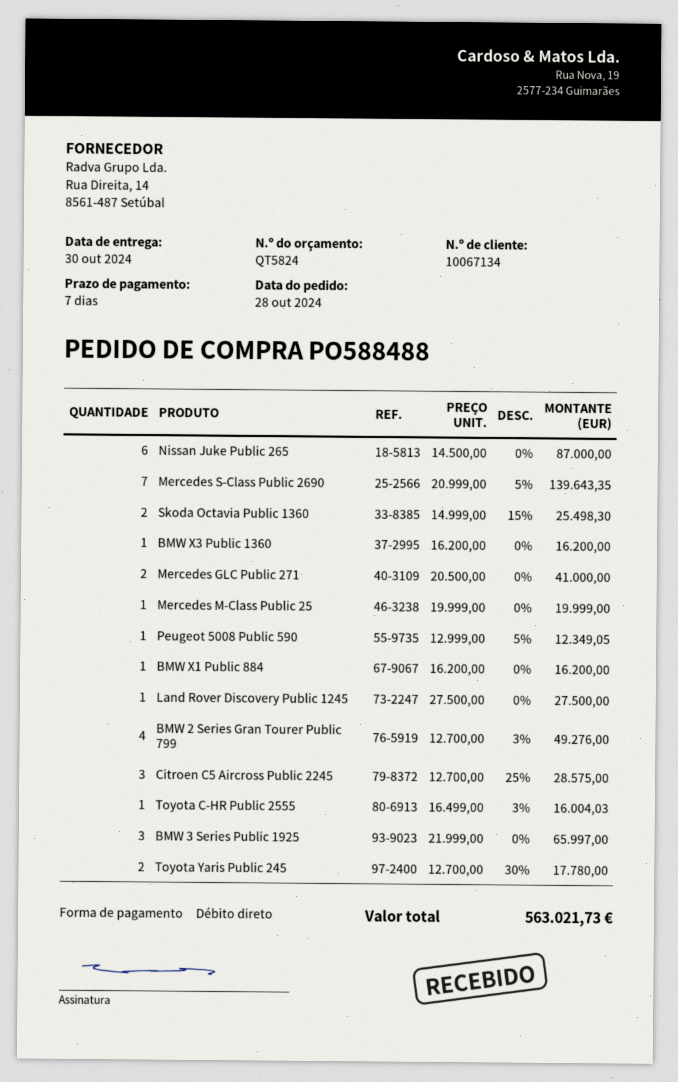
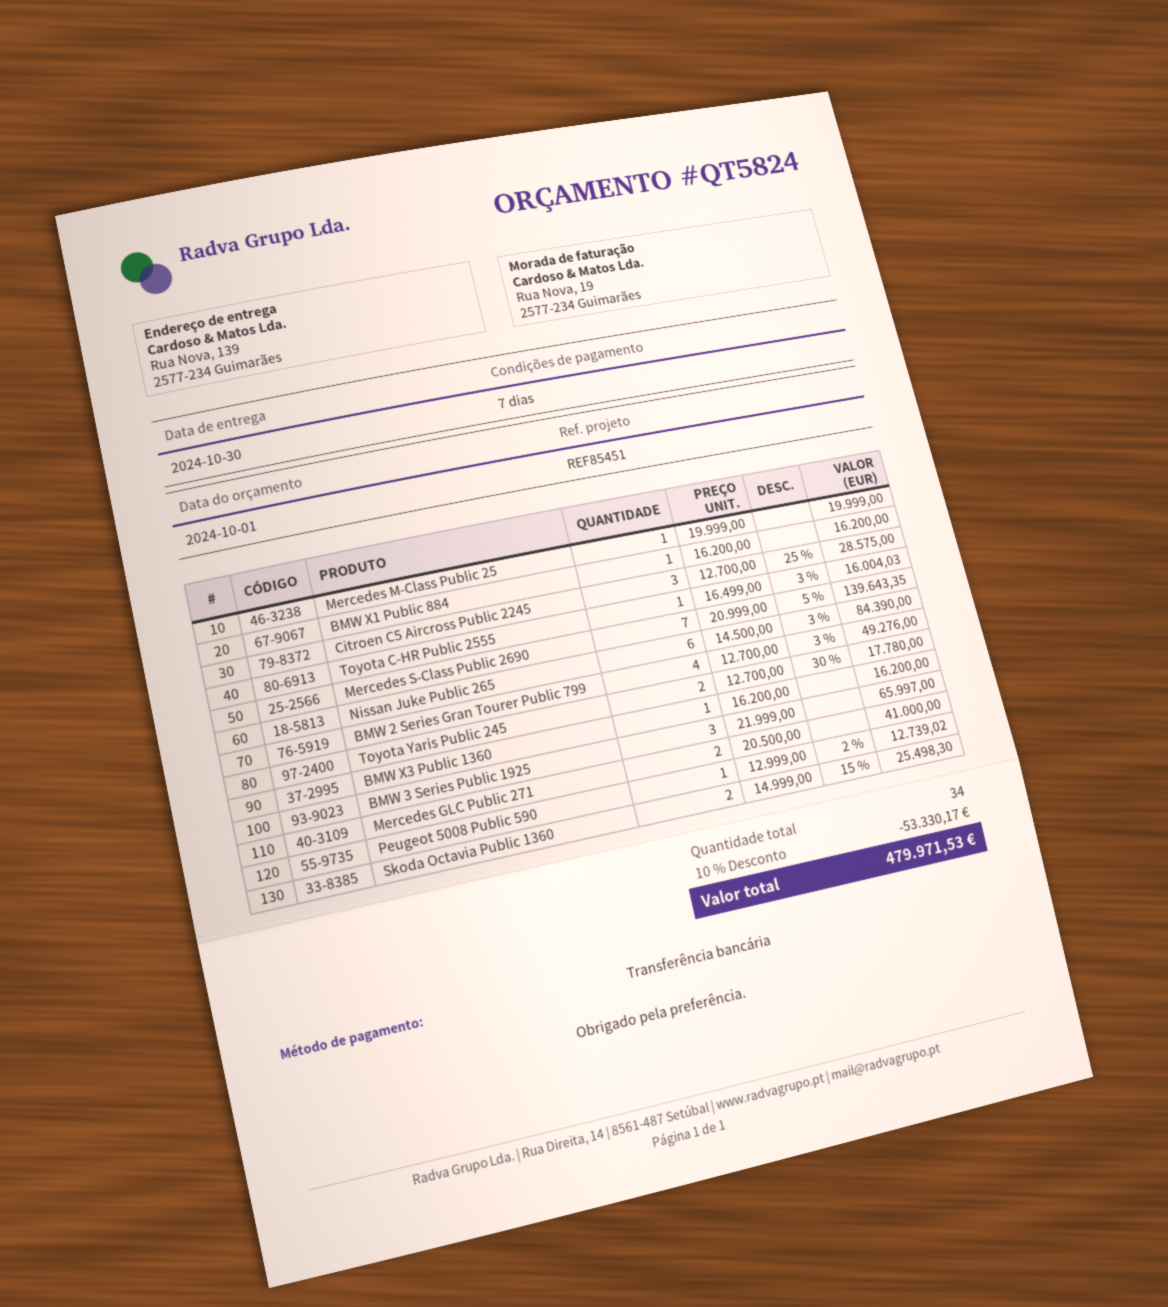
payment method: direct debit -> bank transfer
Nissan Juke Public 265: 6 x 14500.00 = 87000.00 -> 6 x 14500.00 - 3% = 84390.00
Peugeot 5008 Public 590: 1 x 12999.00 - 5% = 12349.05 -> 1 x 12999.00 - 2% = 12739.02
Land Rover Discovery Public 1245: 1 x 27500.00 = 27500.00 -> none
discount: none -> 10% = 53330.17
total: 563021.73 -> 479971.53

